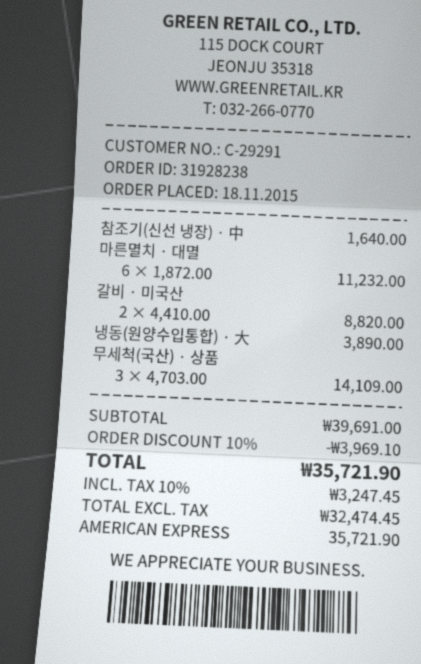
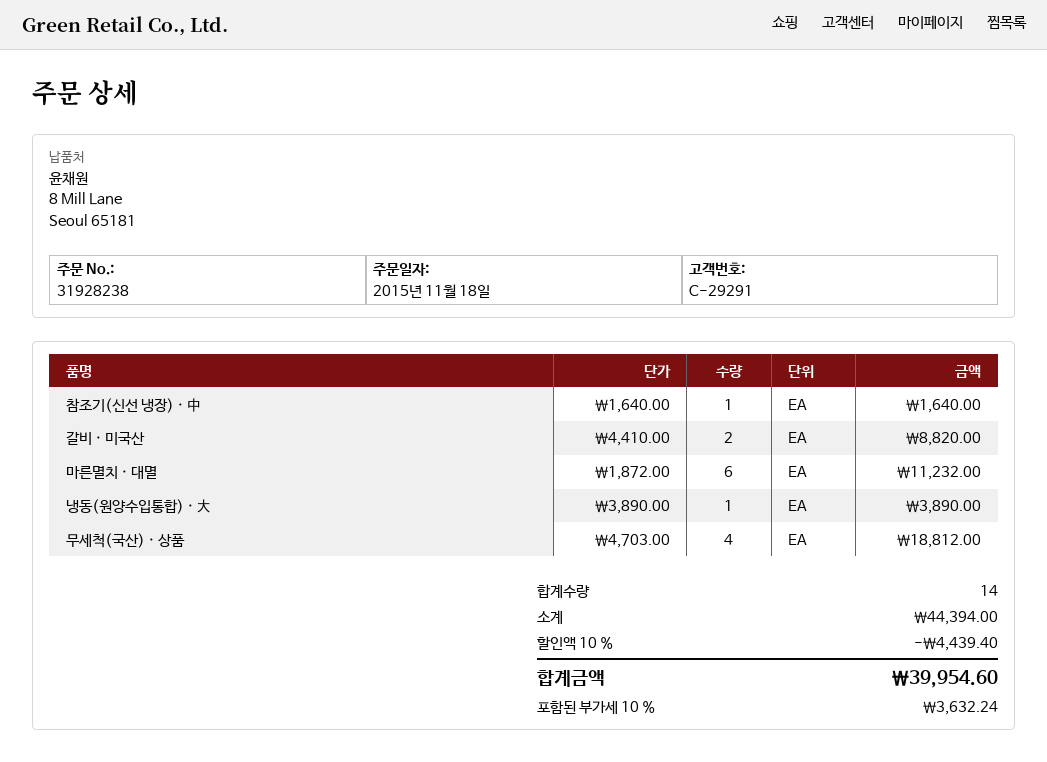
무세척(국산) · 상품: 3 x 4703.00 = 14109.00 -> 4 x 4703.00 = 18812.00
subtotal: 39691.00 -> 44394.00
discount: 10% = 3969.10 -> 10% = 4439.40
tax: 10% = 3247.45 -> 10% = 3632.24
total: 35721.90 -> 39954.60

